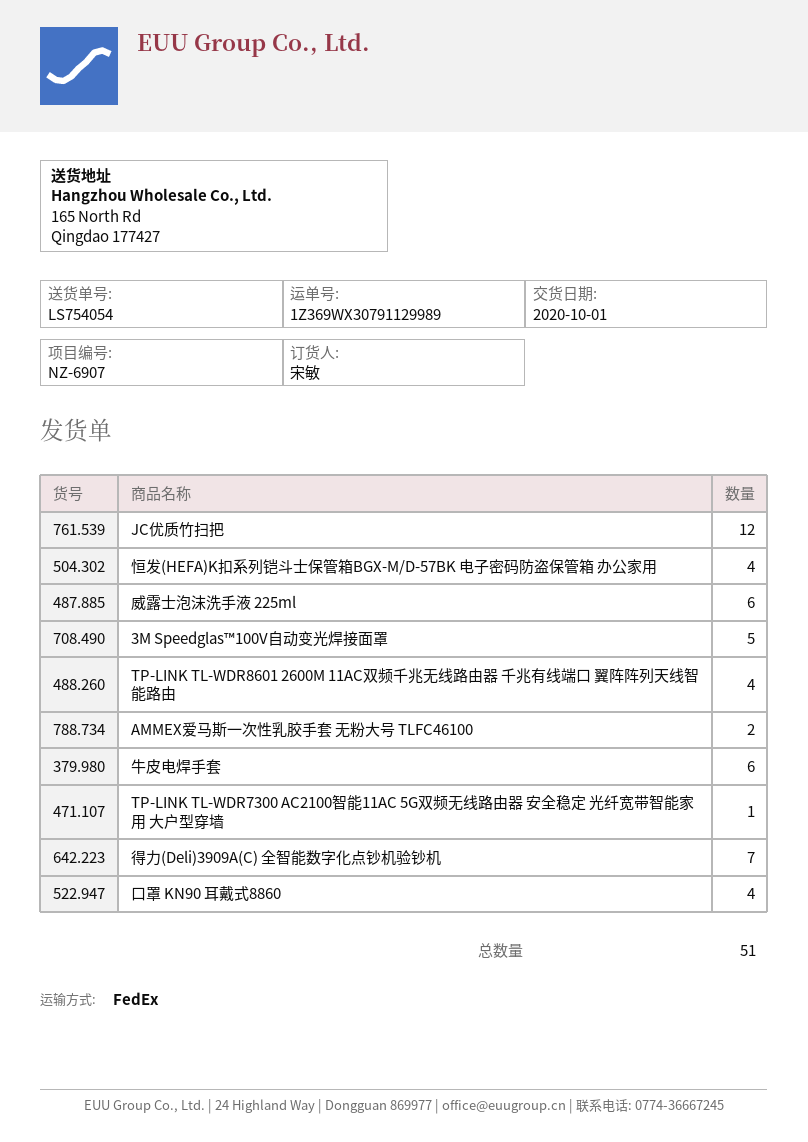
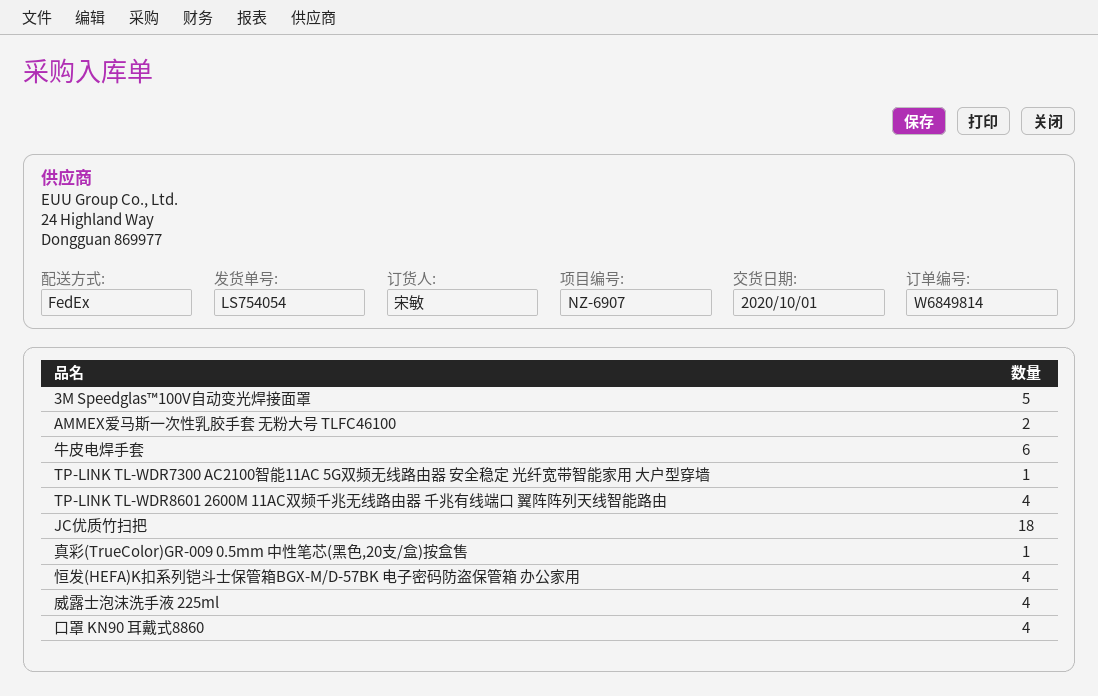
JC优质竹扫把: 12 -> 18
威露士泡沫洗手液 225ml: 6 -> 4
得力(Deli)3909A(C) 全智能数字化点钞机验钞机: 7 -> none
真彩(TrueColor)GR-009 0.5mm 中性笔芯(黑色,20支/盒)按盒售: none -> 1

